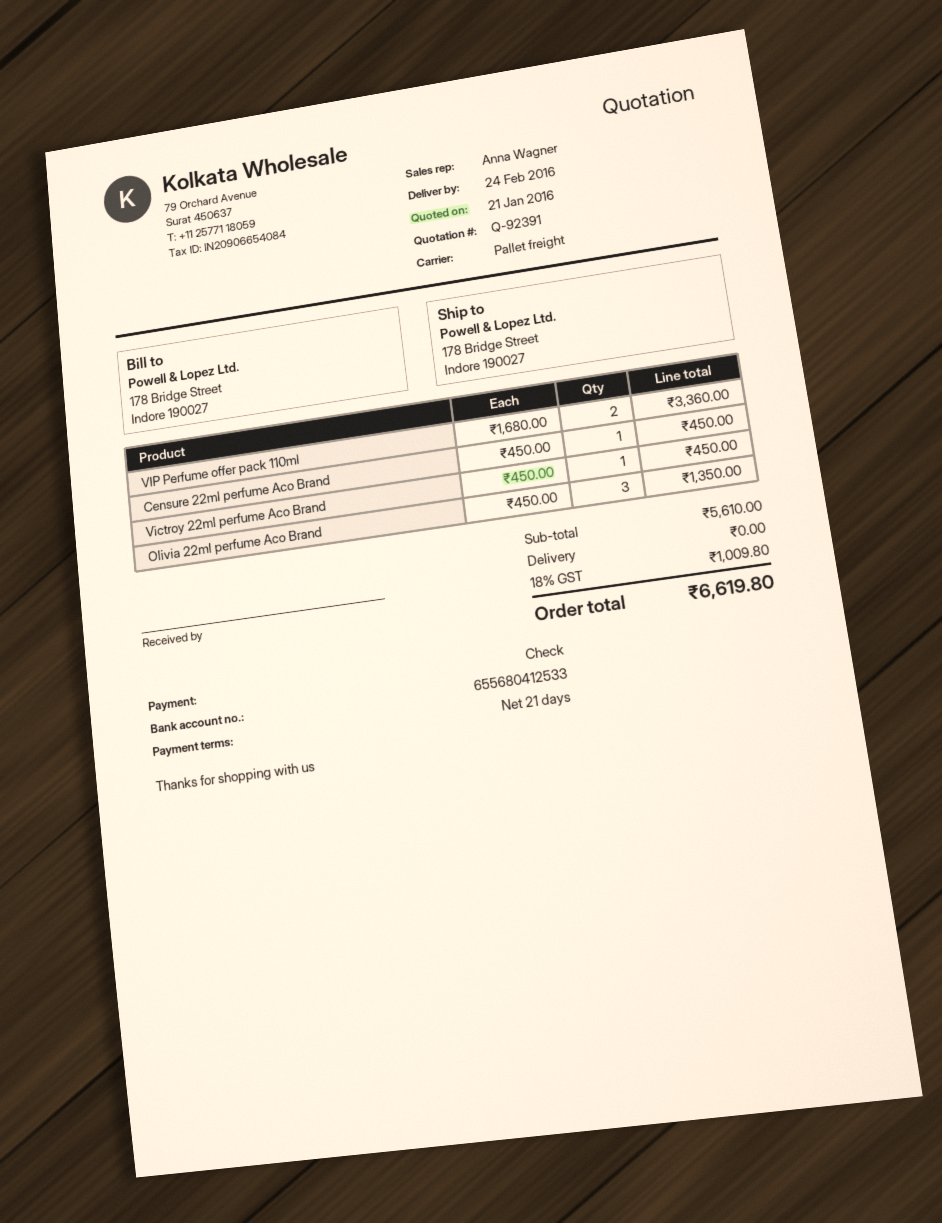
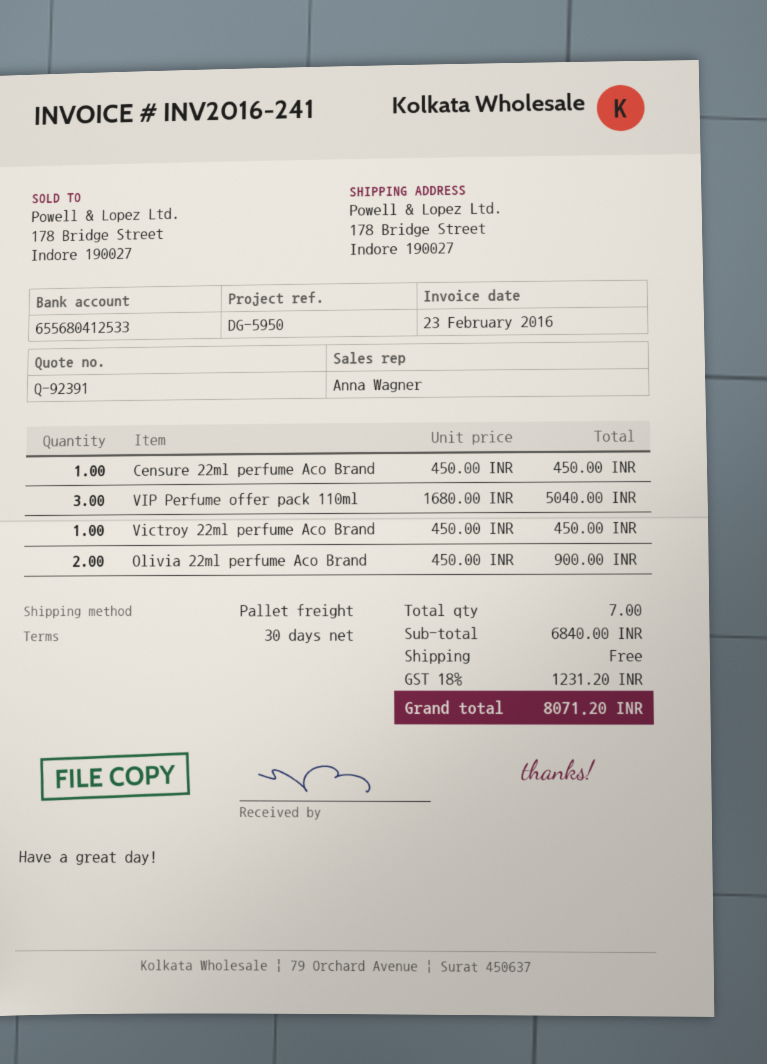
payment terms: 21 days -> 30 days
VIP Perfume offer pack 110ml: 2 x 1680.00 = 3360.00 -> 3 x 1680.00 = 5040.00
Olivia 22ml perfume Aco Brand: 3 x 450.00 = 1350.00 -> 2 x 450.00 = 900.00
subtotal: 5610.00 -> 6840.00
tax: 18% = 1009.80 -> 18% = 1231.20
total: 6619.80 -> 8071.20

